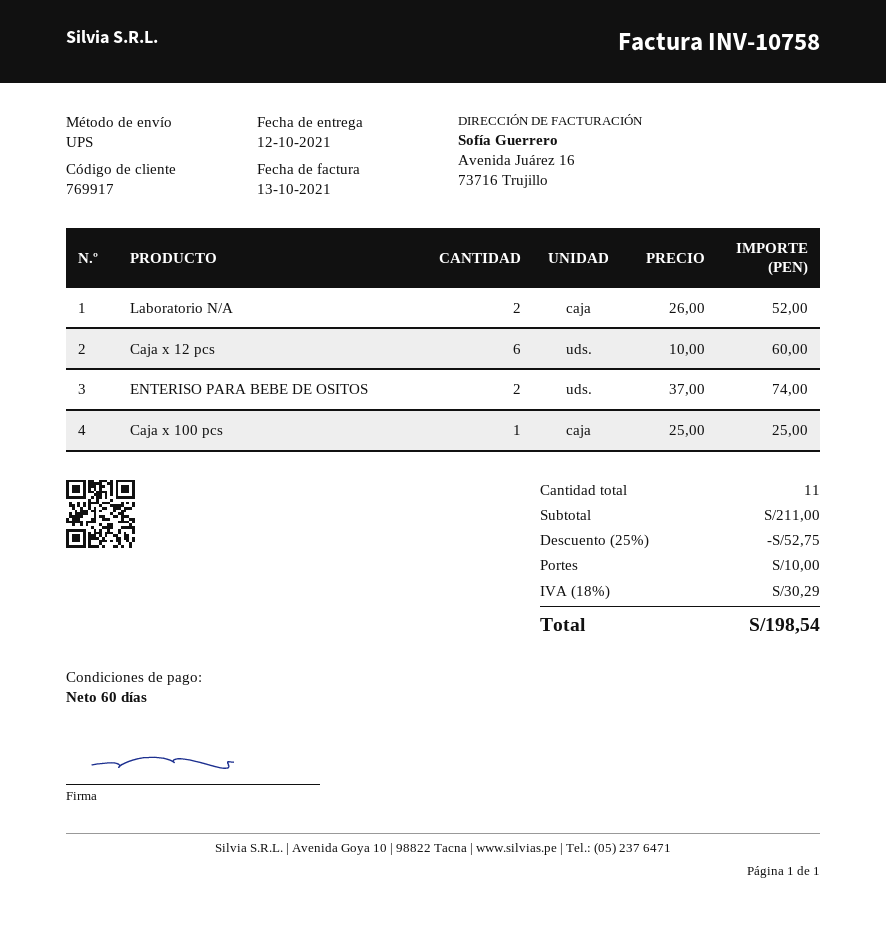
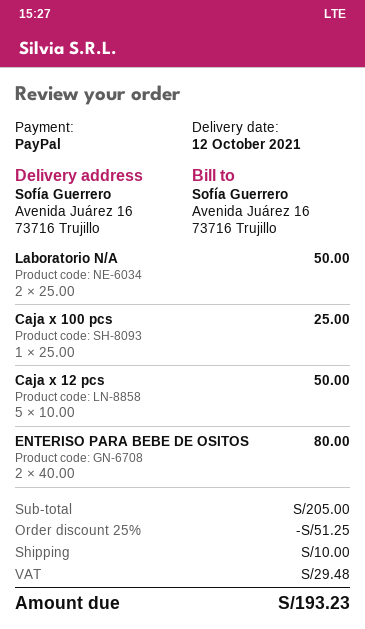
Laboratorio N/A: 2 x 26.00 = 52.00 -> 2 x 25.00 = 50.00
Caja x 12 pcs: 6 x 10.00 = 60.00 -> 5 x 10.00 = 50.00
ENTERISO PARA BEBE DE OSITOS: 2 x 37.00 = 74.00 -> 2 x 40.00 = 80.00
subtotal: 211.00 -> 205.00
discount: 25% = 52.75 -> 25% = 51.25
tax: 30.29 -> 29.48
total: 198.54 -> 193.23

